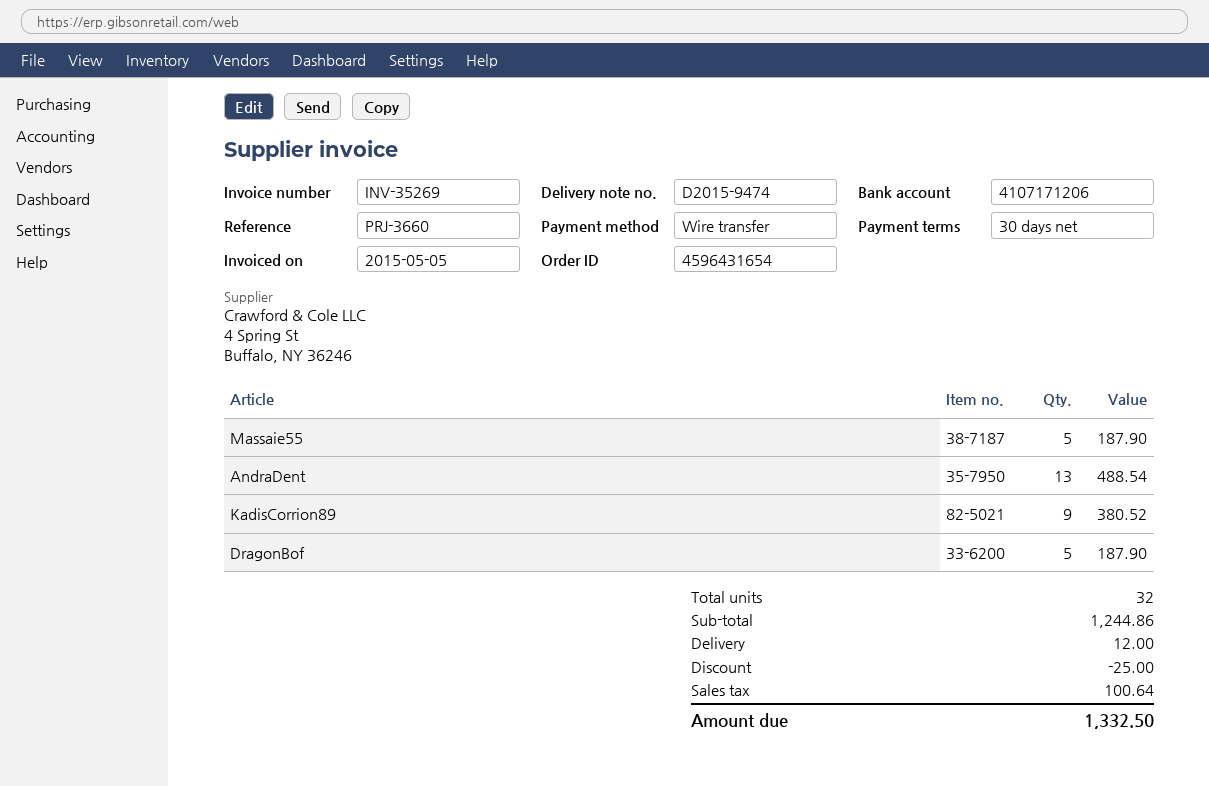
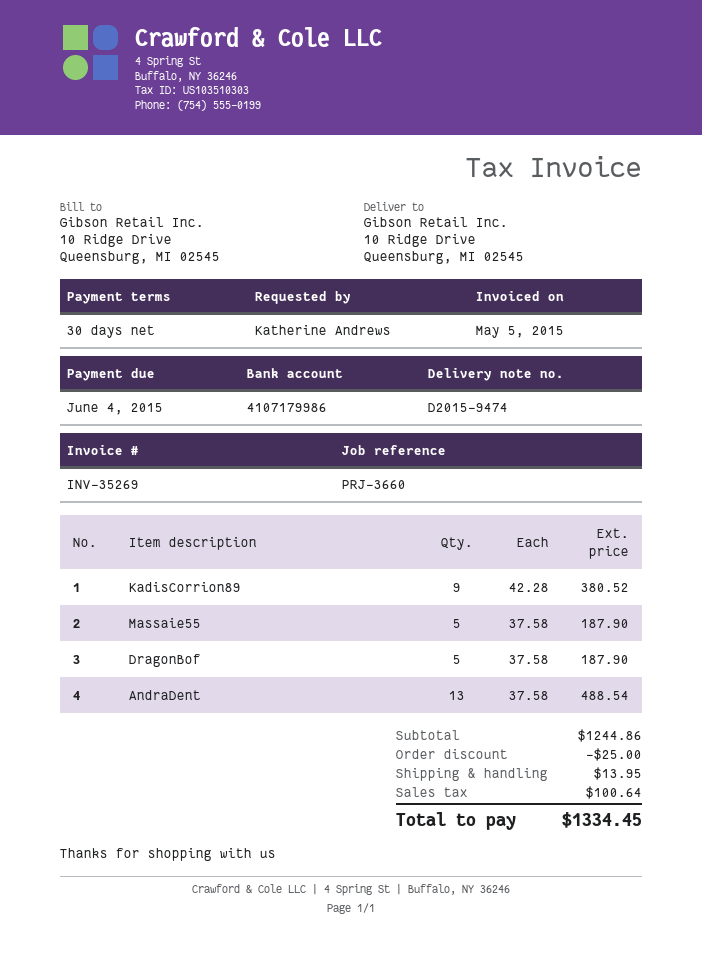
bank account: 4107171206 -> 4107179986
shipping: 12.00 -> 13.95
total: 1332.50 -> 1334.45

